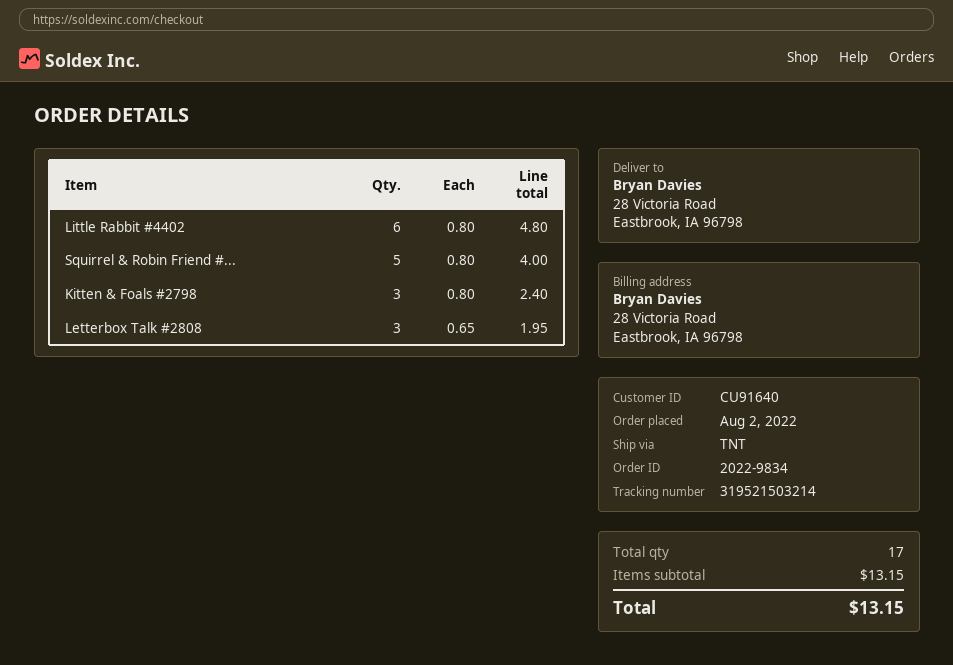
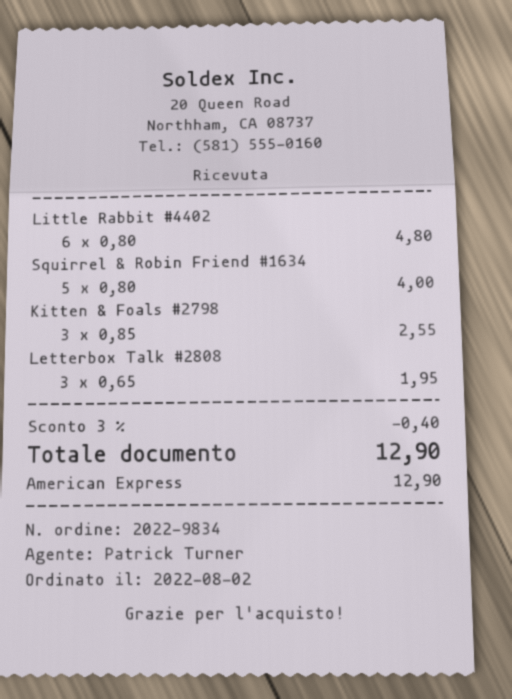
Kitten & Foals #2798: 3 x 0.80 = 2.40 -> 3 x 0.85 = 2.55
discount: none -> 3% = 0.40
total: 13.15 -> 12.90

